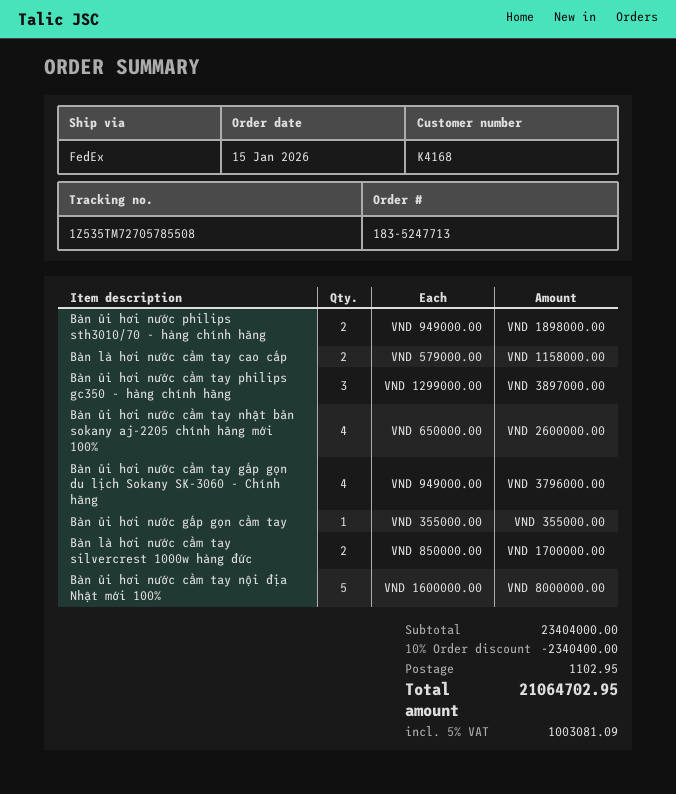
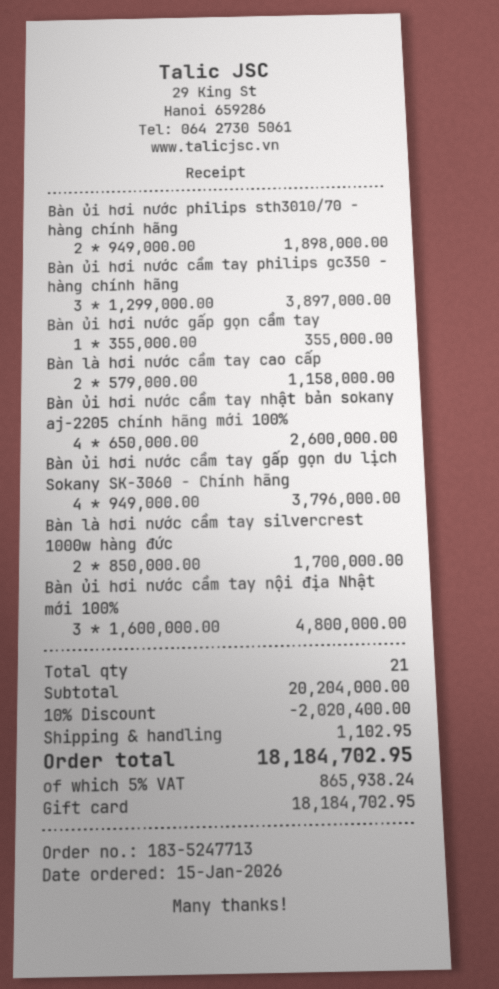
Bàn ủi hơi nước cầm tay nội địa Nhật mới 100%: 5 x 1600000.00 = 8000000.00 -> 3 x 1600000.00 = 4800000.00
subtotal: 23404000.00 -> 20204000.00
discount: 10% = 2340400.00 -> 10% = 2020400.00
tax: 5% = 1003081.09 -> 5% = 865938.24
total: 21064702.95 -> 18184702.95

